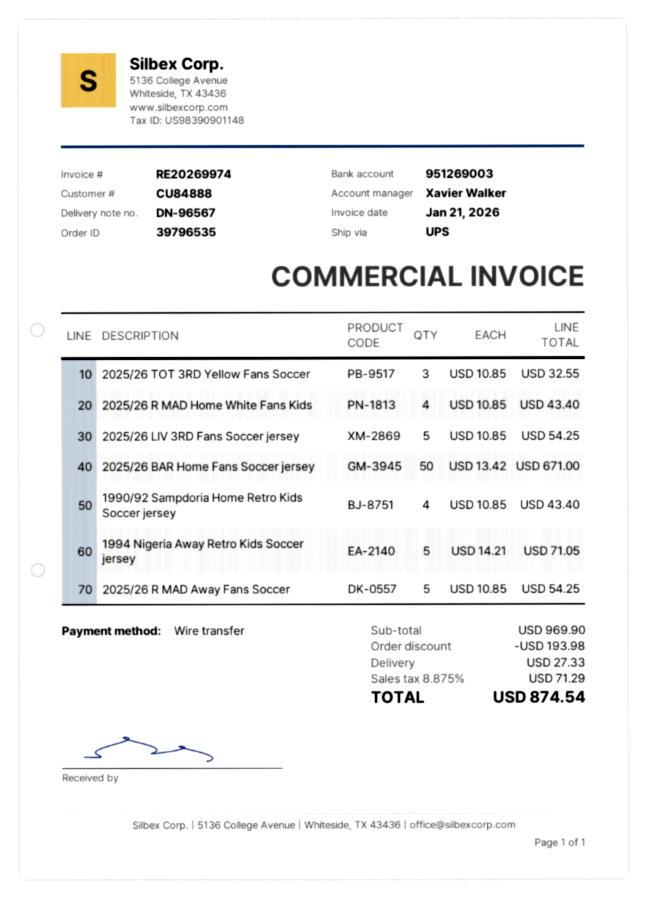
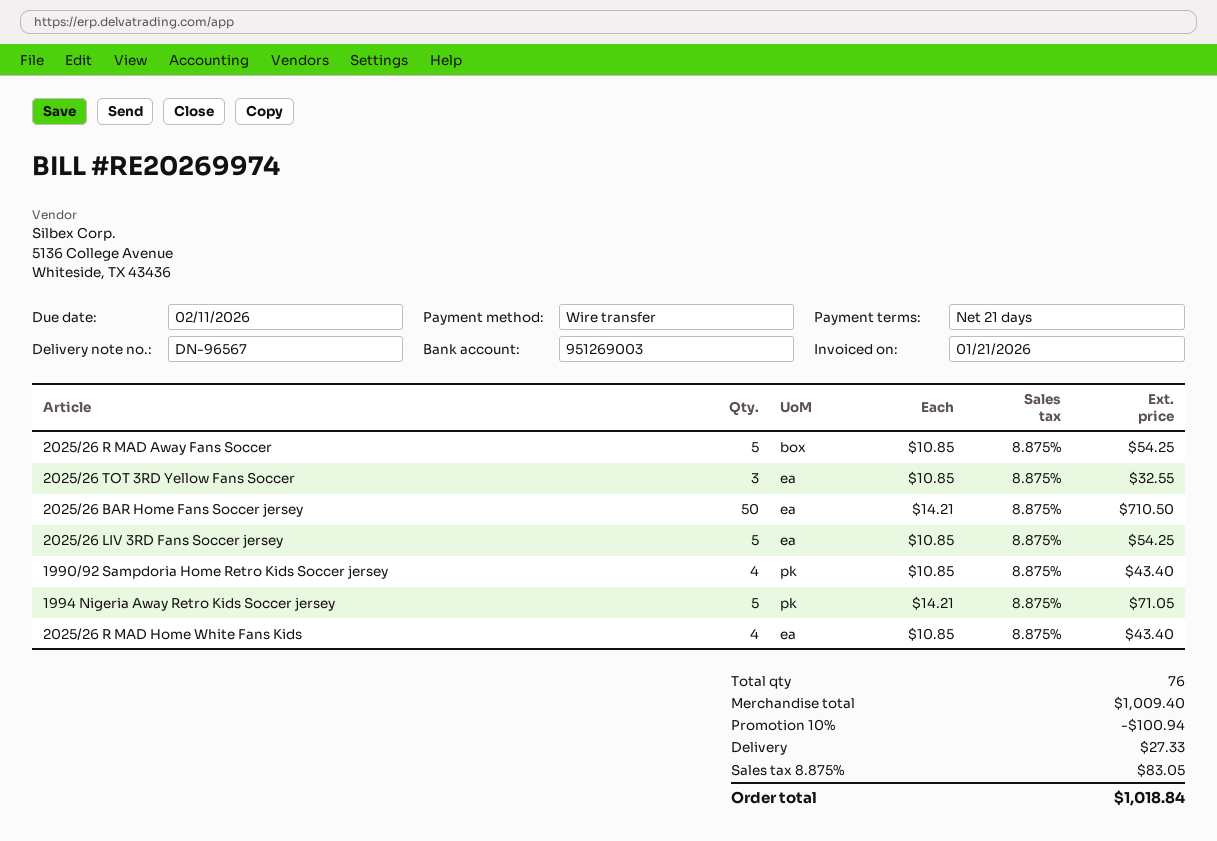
2025/26 BAR Home Fans Soccer jersey: 50 x 13.42 = 671.00 -> 50 x 14.21 = 710.50
subtotal: 969.90 -> 1009.40
discount: 193.98 -> 100.94
tax: 8.875% = 71.29 -> 8.875% = 83.05
total: 874.54 -> 1018.84

